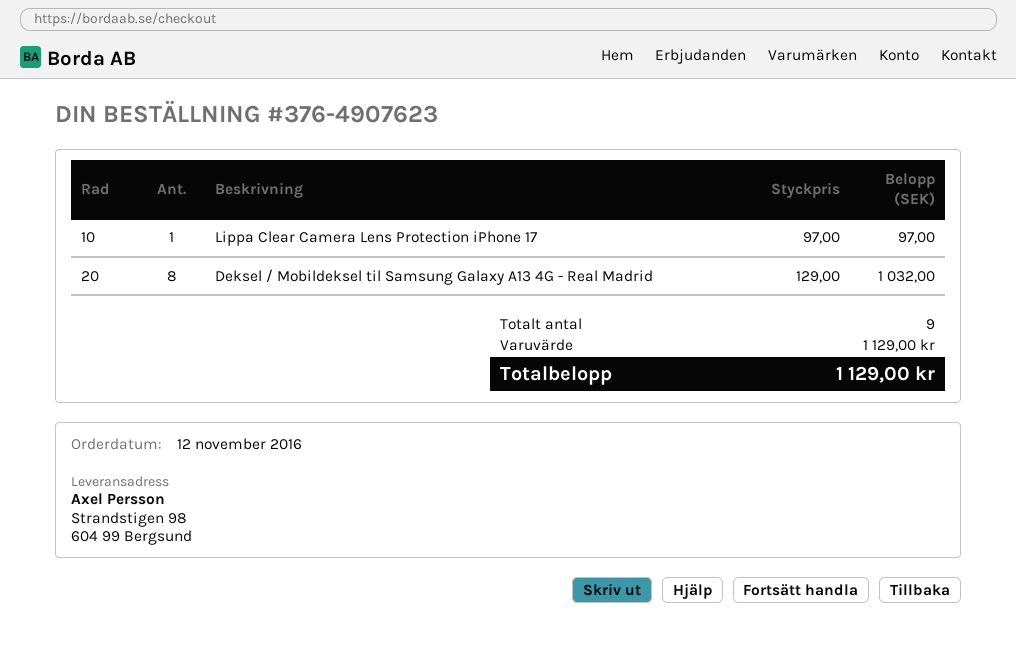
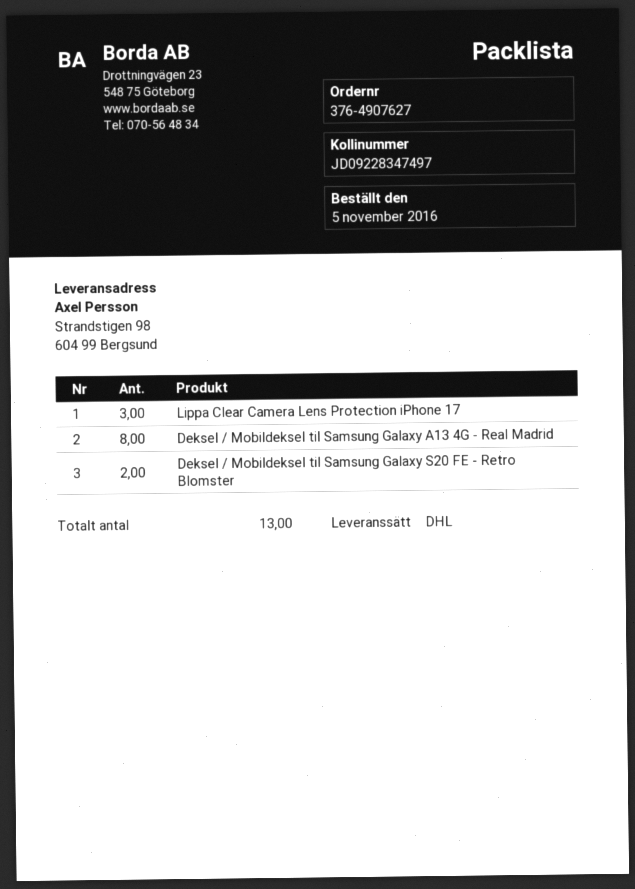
order number: 376-4907623 -> 376-4907627
order date: 2016-11-12 -> 2016-11-05
Lippa Clear Camera Lens Protection iPhone 17: 1 -> 3
Deksel / Mobildeksel til Samsung Galaxy S20 FE - Retro Blomster: none -> 2
total quantity: 9 -> 13

